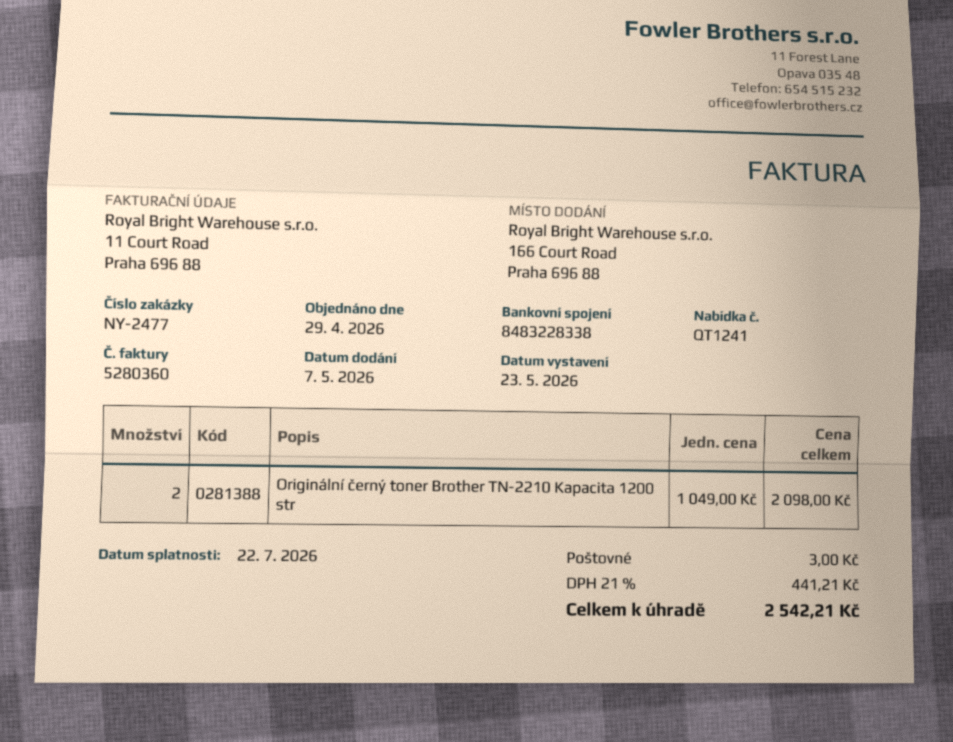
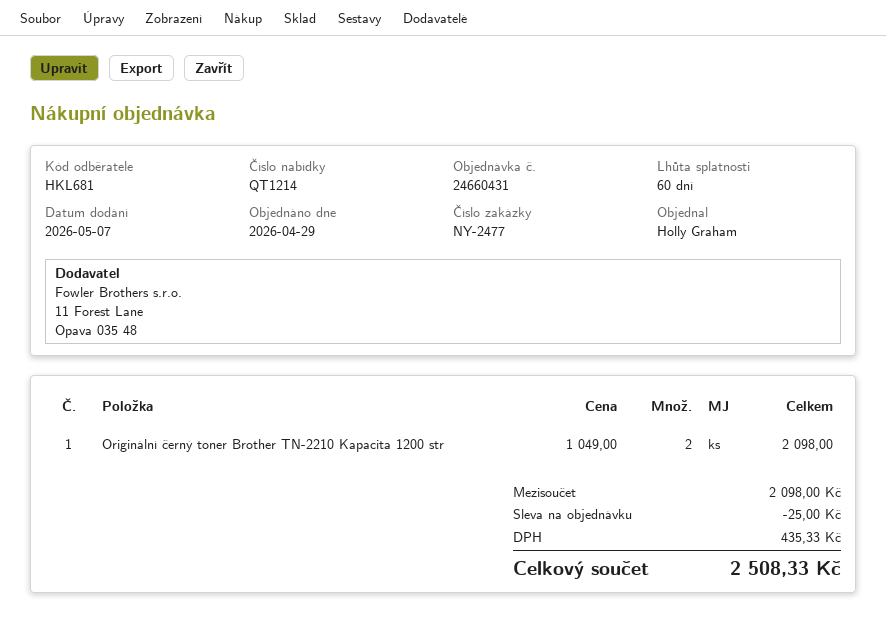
quote number: QT1241 -> QT1214
discount: none -> 25.00
shipping: 3.00 -> none
tax: 441.21 -> 435.33
total: 2542.21 -> 2508.33

